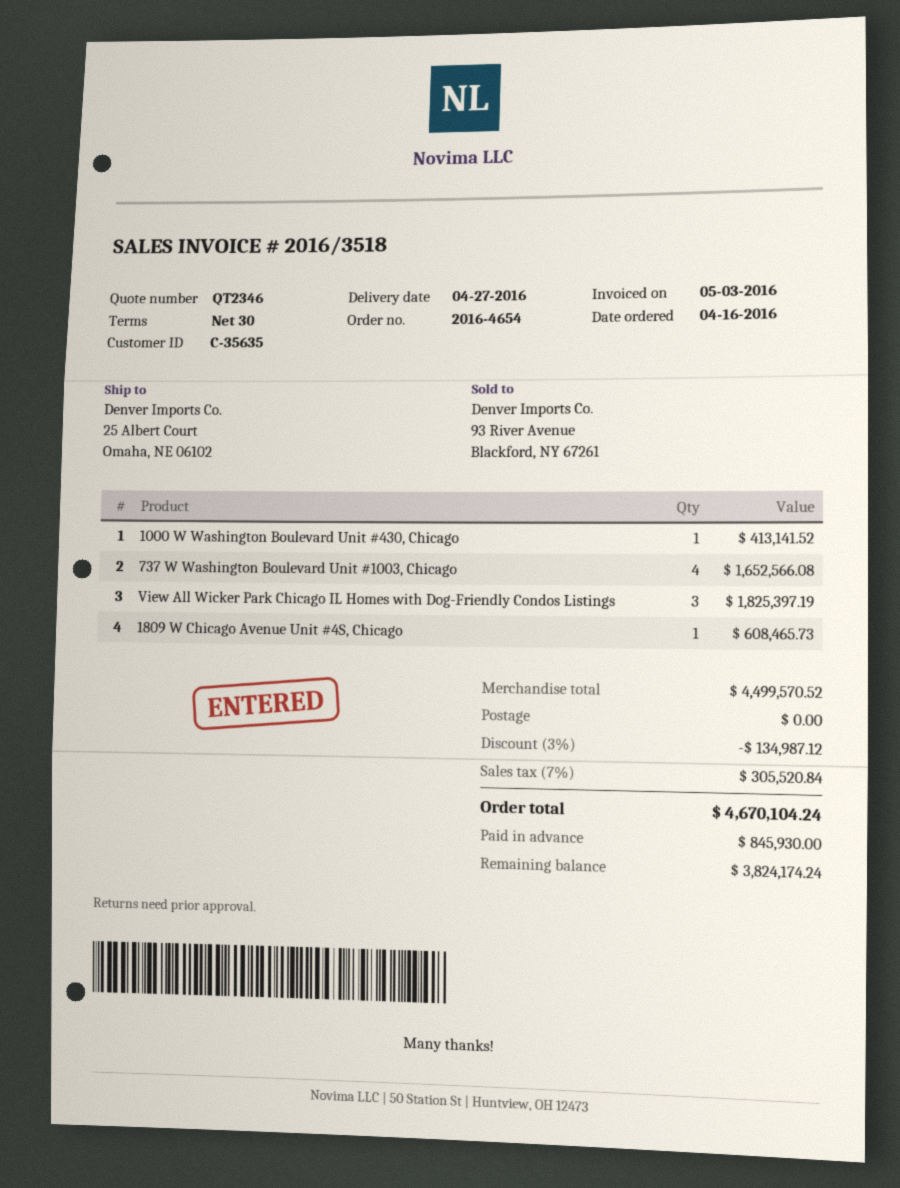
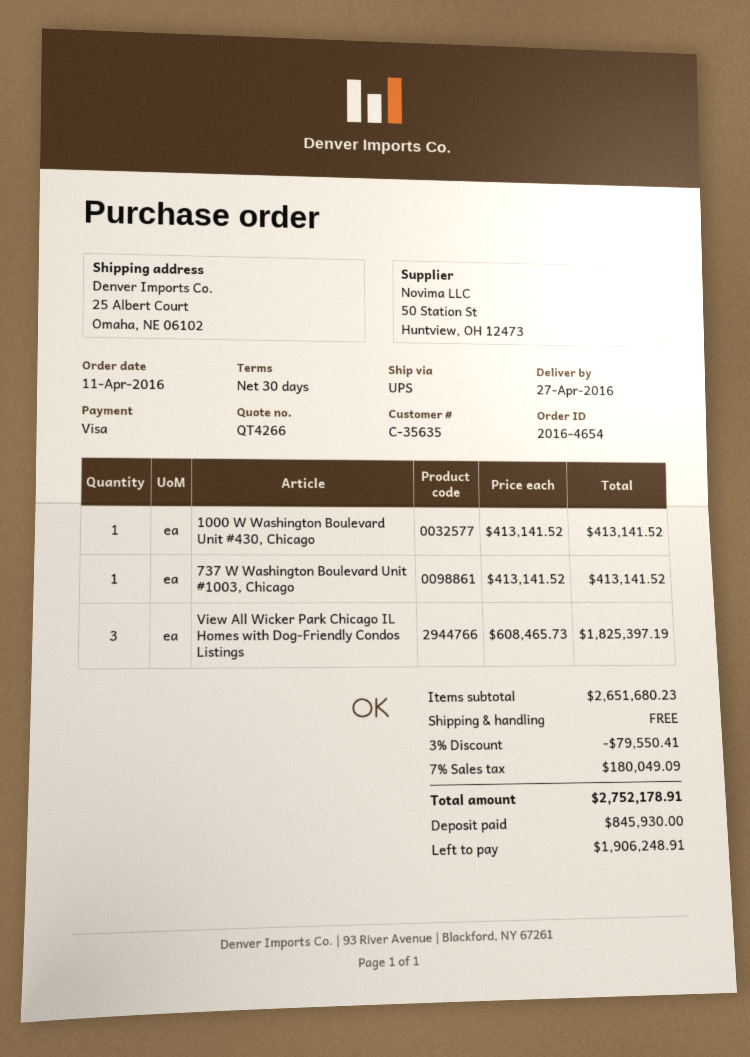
quote number: QT2346 -> QT4266
order date: 2016-04-16 -> 2016-04-11
737 W Washington Boulevard Unit #1003, Chicago: 4 for 1652566.08 -> 1 for 413141.52
1809 W Chicago Avenue Unit #4S, Chicago: 1 for 608465.73 -> none
subtotal: 4499570.52 -> 2651680.23
discount: 3% = 134987.12 -> 3% = 79550.41
tax: 7% = 305520.84 -> 7% = 180049.09
total: 4670104.24 -> 2752178.91
balance: 3824174.24 -> 1906248.91

